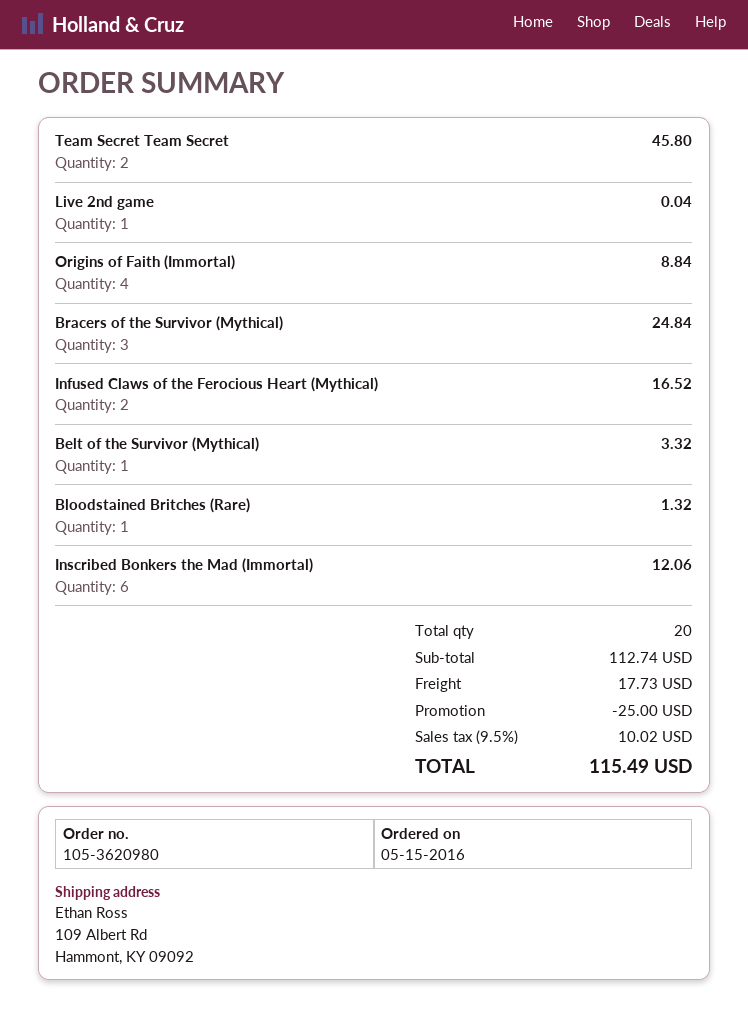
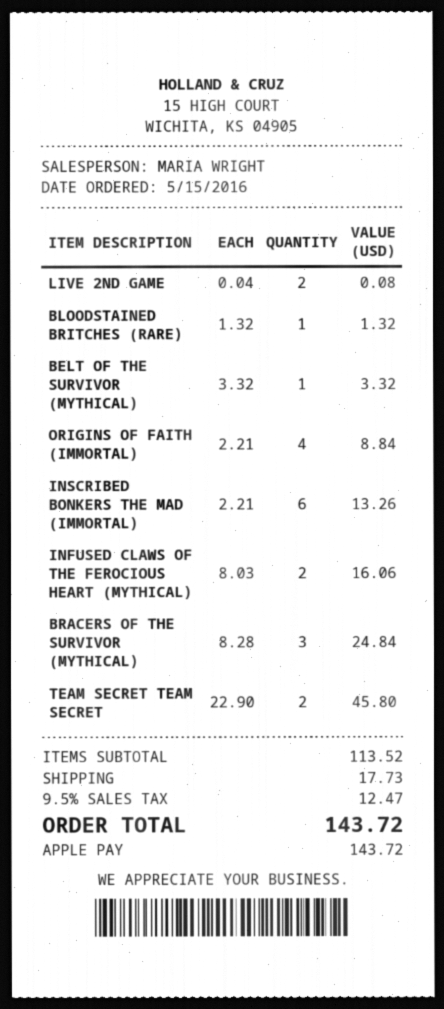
Live 2nd game: 1 for 0.04 -> 2 for 0.08
Infused Claws of the Ferocious Heart (Mythical): 2 for 16.52 -> 2 for 16.06
Inscribed Bonkers the Mad (Immortal): 6 for 12.06 -> 6 for 13.26
subtotal: 112.74 -> 113.52
discount: 25.00 -> none
tax: 9.5% = 10.02 -> 9.5% = 12.47
total: 115.49 -> 143.72

